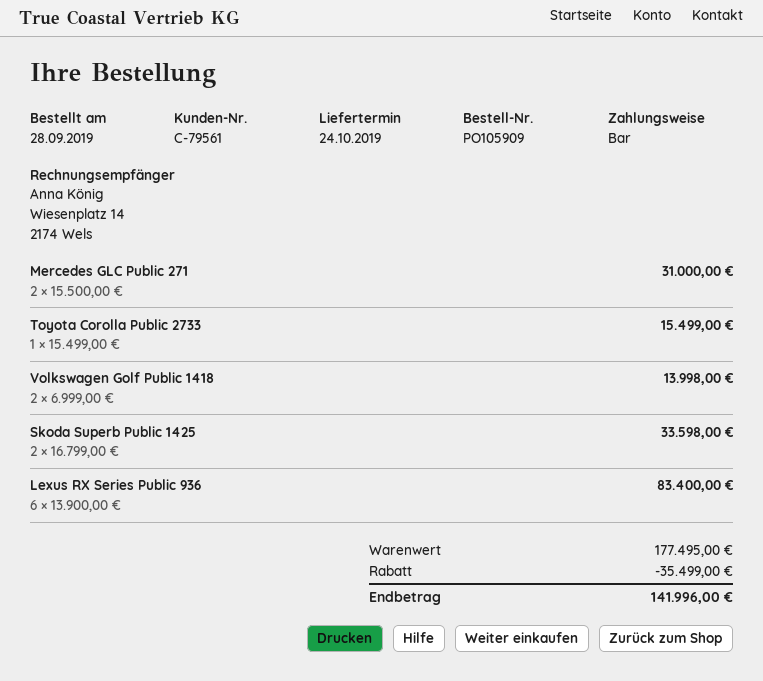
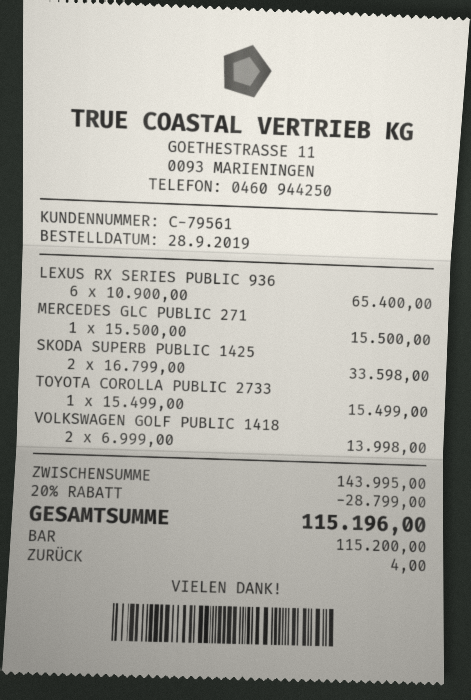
Mercedes GLC Public 271: 2 x 15500.00 = 31000.00 -> 1 x 15500.00 = 15500.00
Lexus RX Series Public 936: 6 x 13900.00 = 83400.00 -> 6 x 10900.00 = 65400.00
subtotal: 177495.00 -> 143995.00
discount: 35499.00 -> 28799.00
total: 141996.00 -> 115196.00

